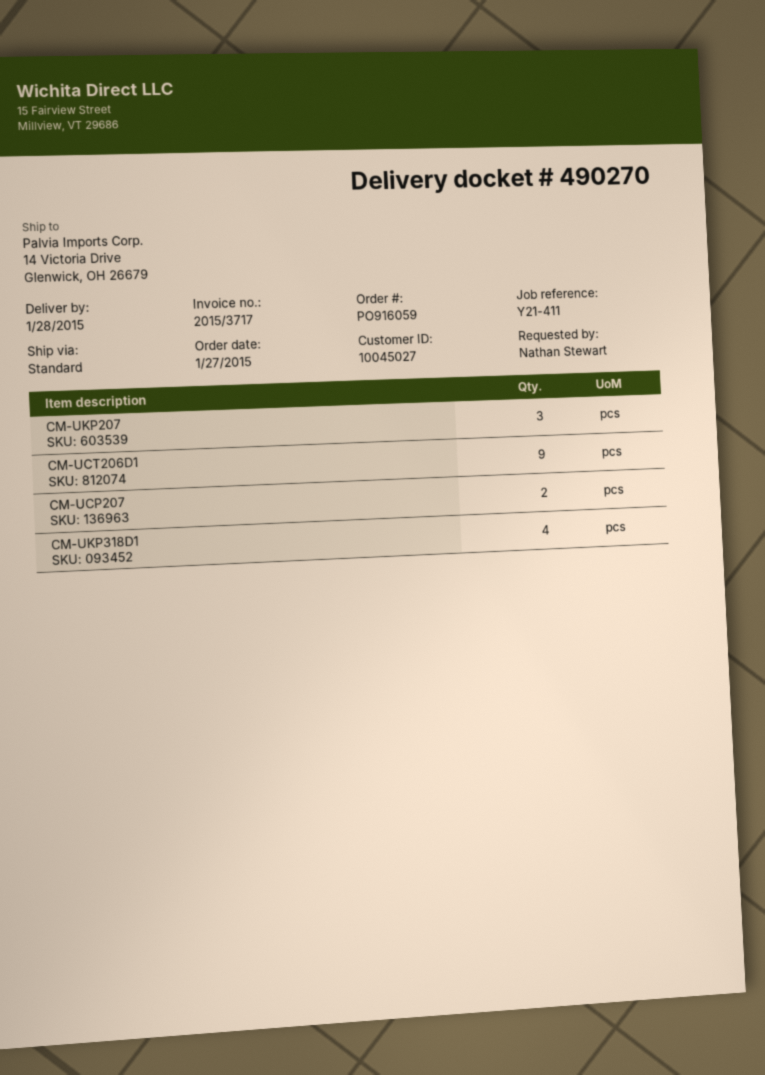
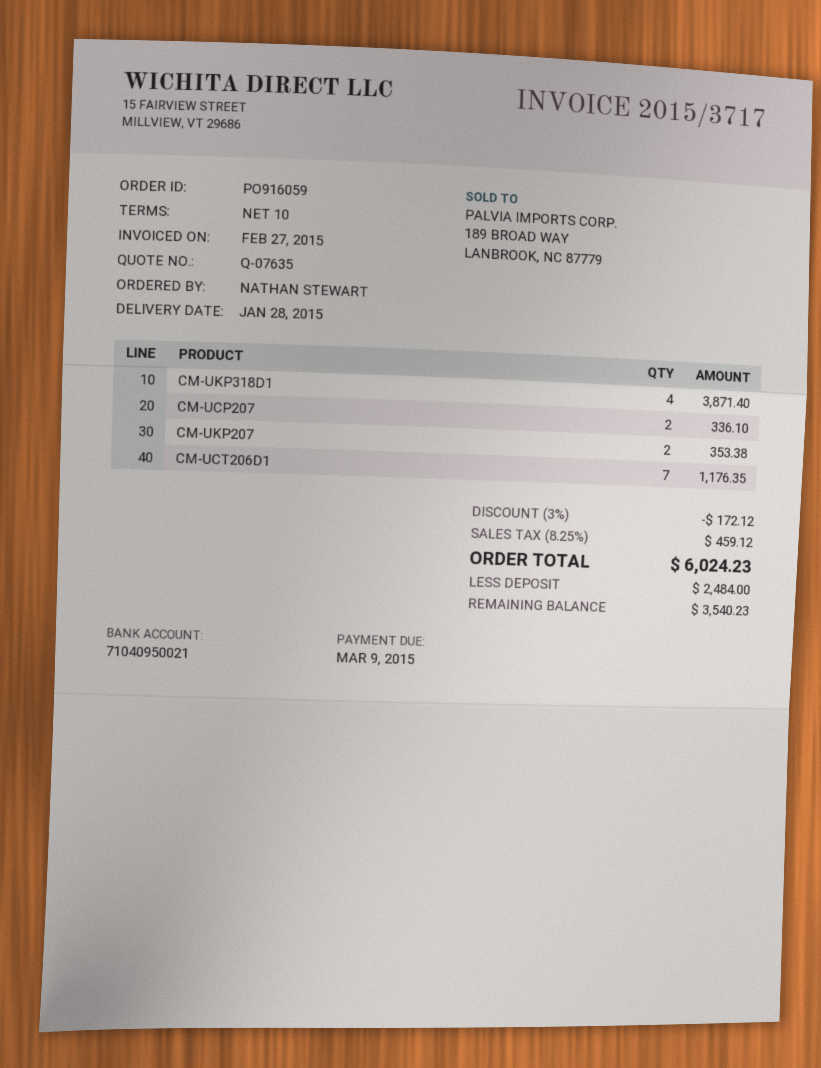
CM-UKP207: 3 -> 2
CM-UCT206D1: 9 -> 7

